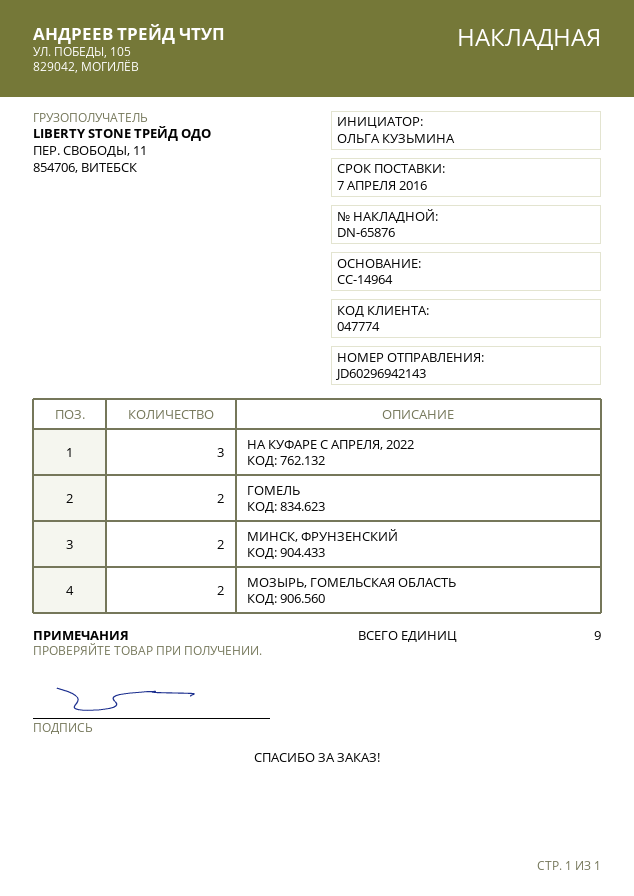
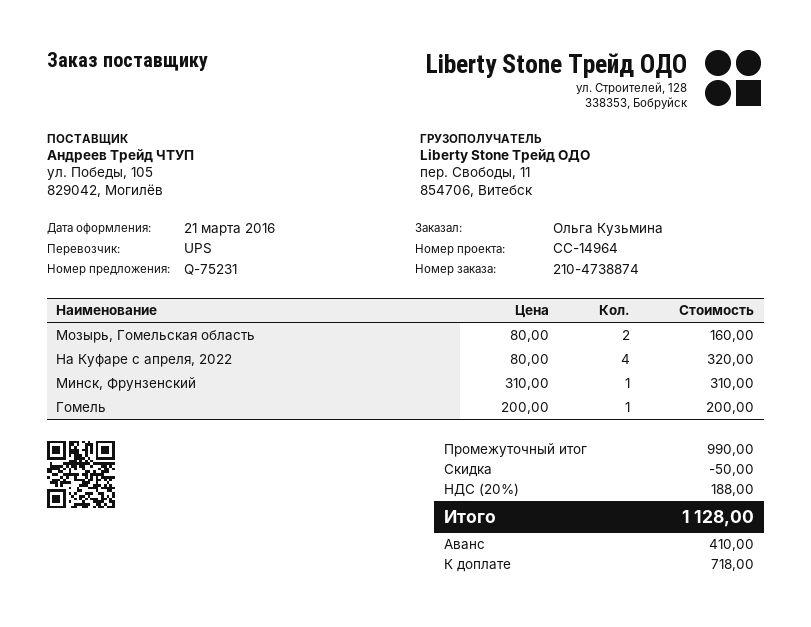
НА КУФАРЕ С АПРЕЛЯ, 2022: 3 -> 4
ГОМЕЛЬ: 2 -> 1
МИНСК, ФРУНЗЕНСКИЙ: 2 -> 1

